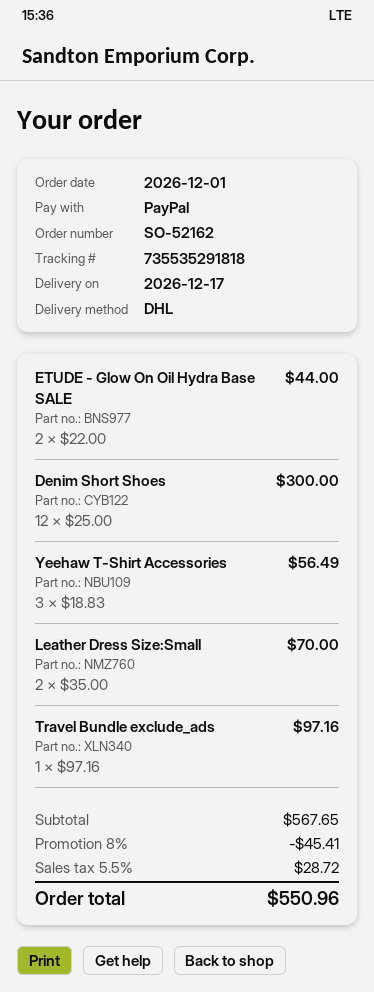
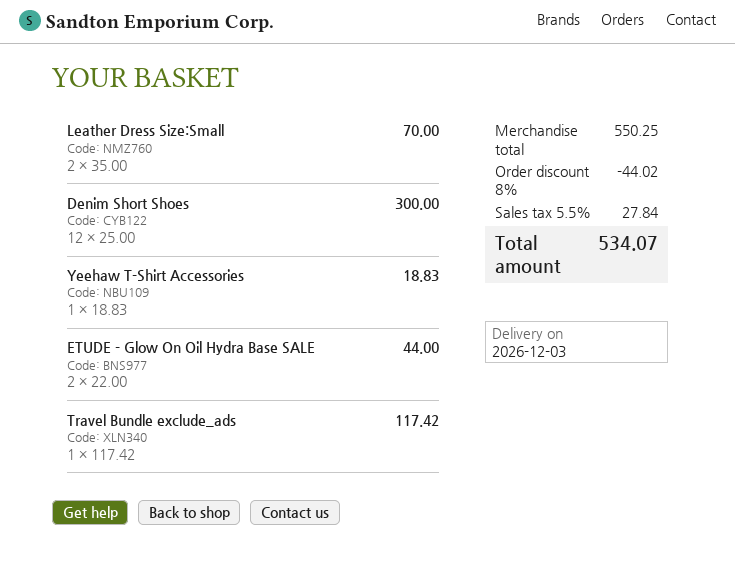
delivery date: 2026-12-17 -> 2026-12-03
Yeehaw T-Shirt Accessories: 3 x 18.83 = 56.49 -> 1 x 18.83 = 18.83
Travel Bundle exclude_ads: 1 x 97.16 = 97.16 -> 1 x 117.42 = 117.42
subtotal: 567.65 -> 550.25
discount: 8% = 45.41 -> 8% = 44.02
tax: 5.5% = 28.72 -> 5.5% = 27.84
total: 550.96 -> 534.07

